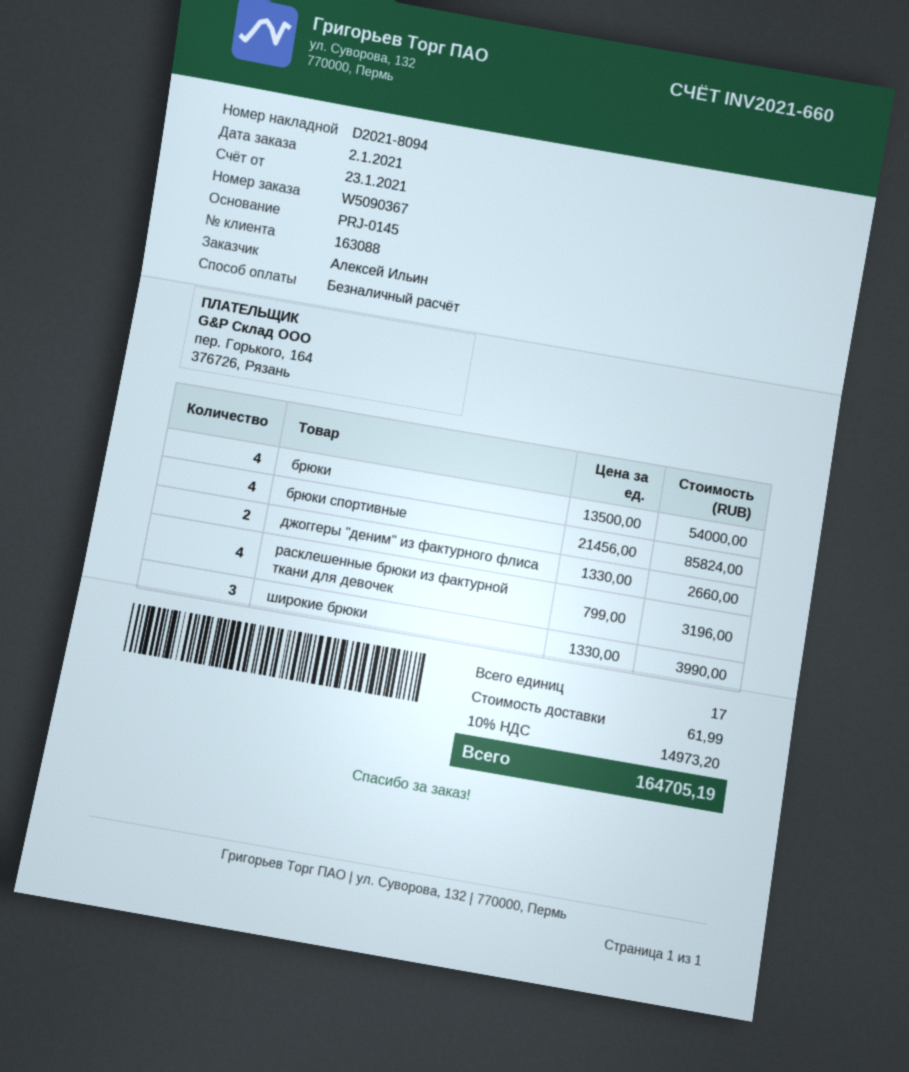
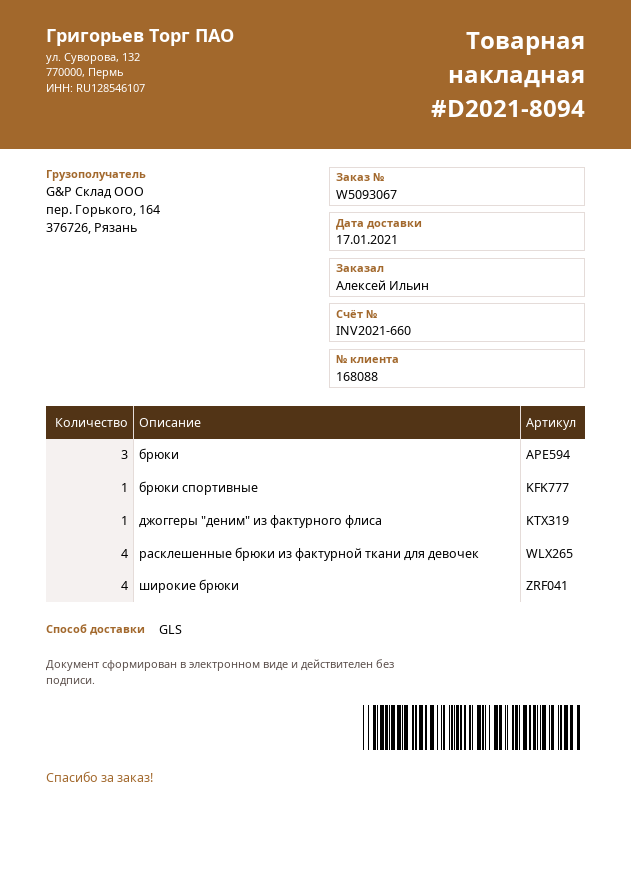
order number: W5090367 -> W5093067
customer number: 163088 -> 168088
брюки: 4 -> 3
брюки спортивные: 4 -> 1
джоггеры "деним" из фактурного флиса: 2 -> 1
широкие брюки: 3 -> 4

